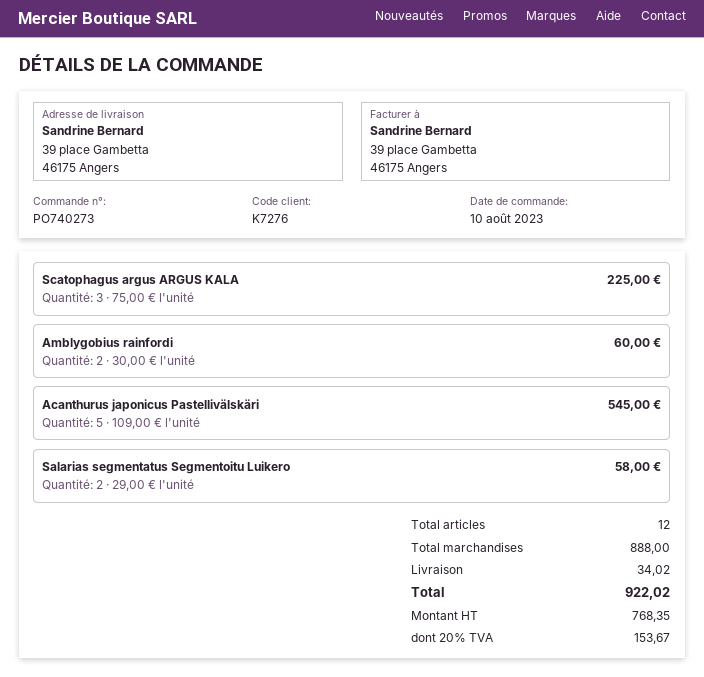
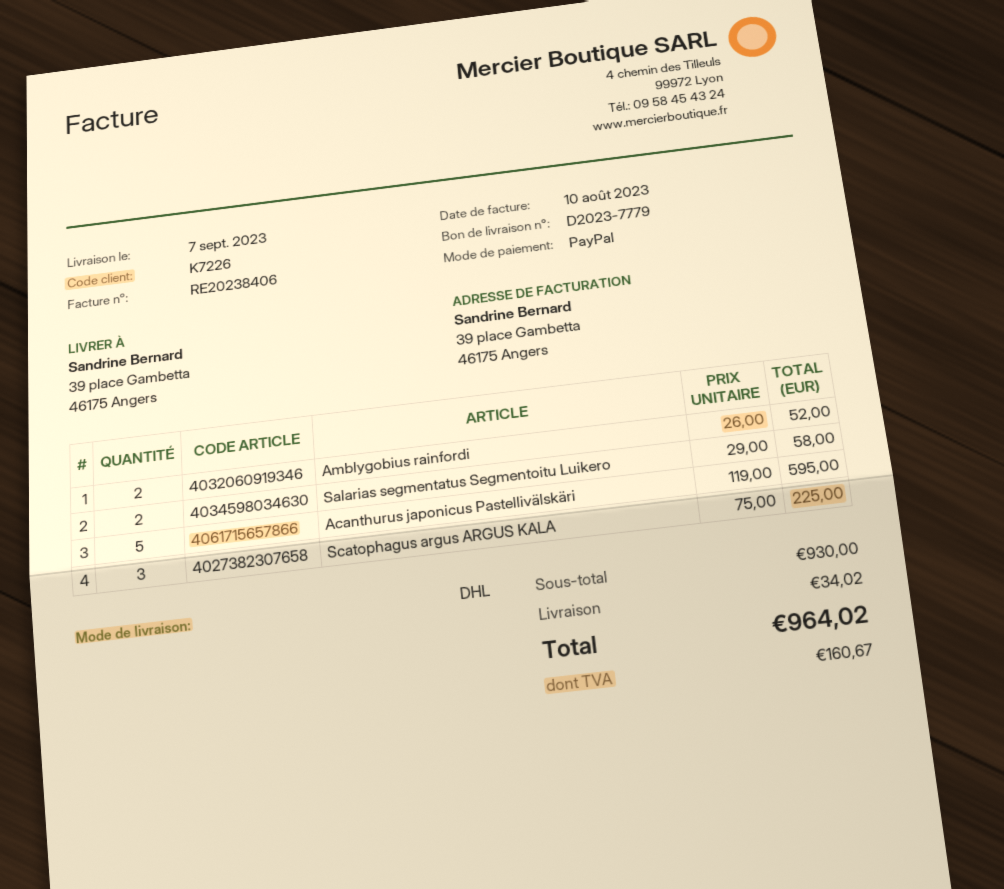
customer number: K7276 -> K7226
Amblygobius rainfordi: 2 x 30.00 = 60.00 -> 2 x 26.00 = 52.00
Acanthurus japonicus Pastellivälskäri: 5 x 109.00 = 545.00 -> 5 x 119.00 = 595.00
subtotal: 888.00 -> 930.00
tax: 153.67 -> 160.67
total: 922.02 -> 964.02

